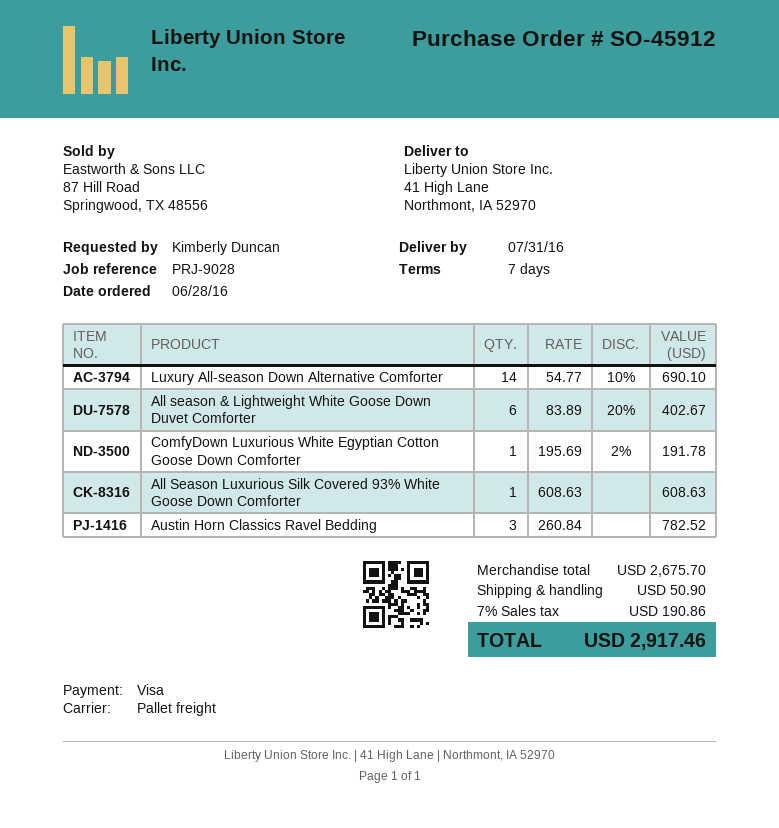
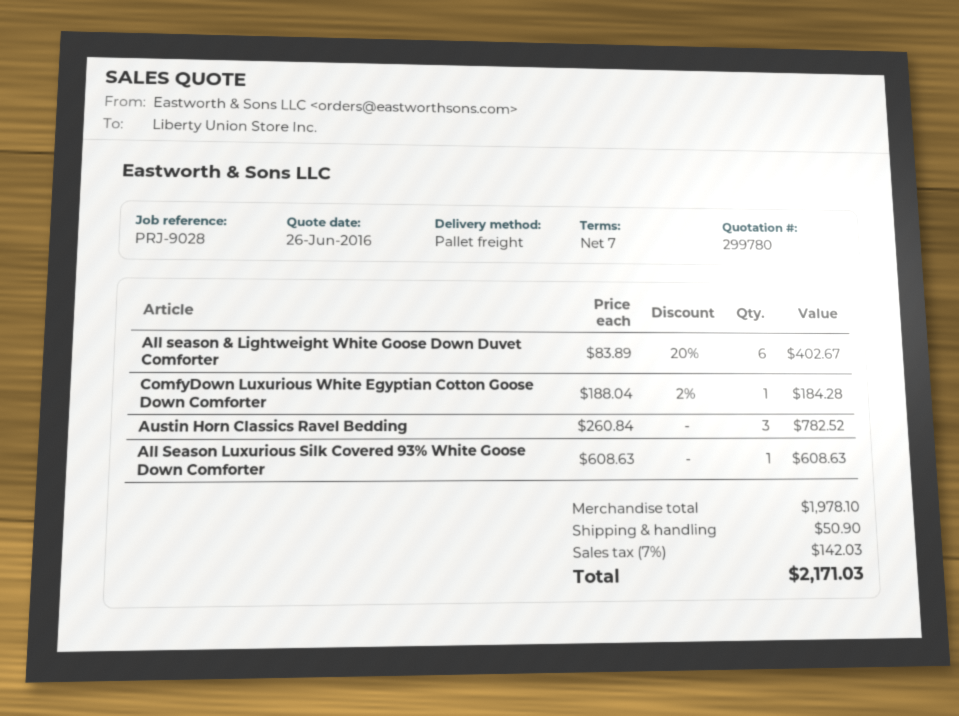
Luxury All-season Down Alternative Comforter: 14 x 54.77 - 10% = 690.10 -> none
ComfyDown Luxurious White Egyptian Cotton Goose Down Comforter: 1 x 195.69 - 2% = 191.78 -> 1 x 188.04 - 2% = 184.28
subtotal: 2675.70 -> 1978.10
tax: 7% = 190.86 -> 7% = 142.03
total: 2917.46 -> 2171.03

